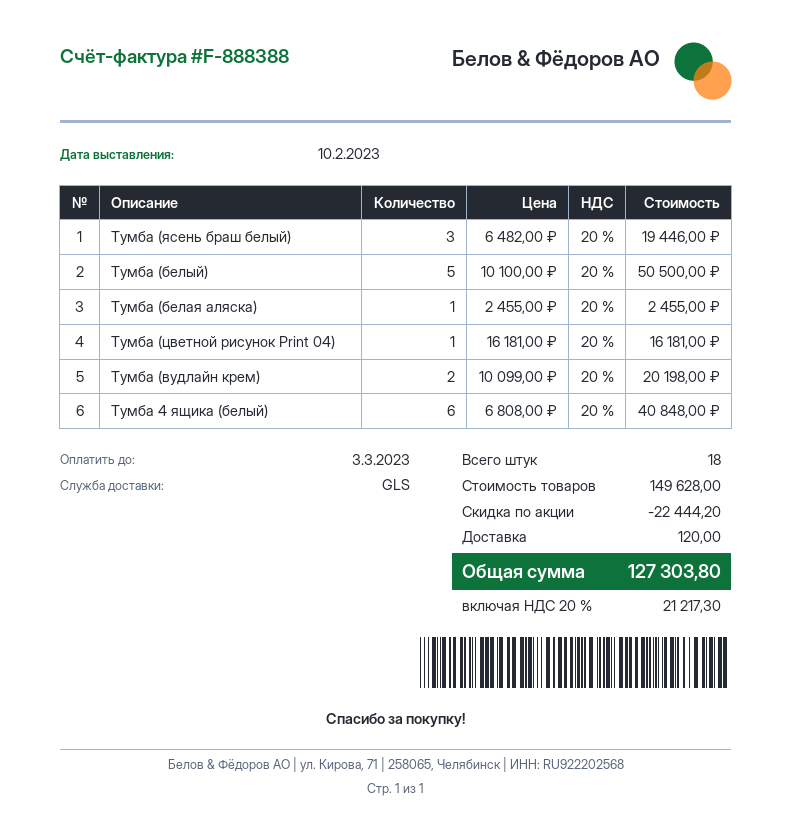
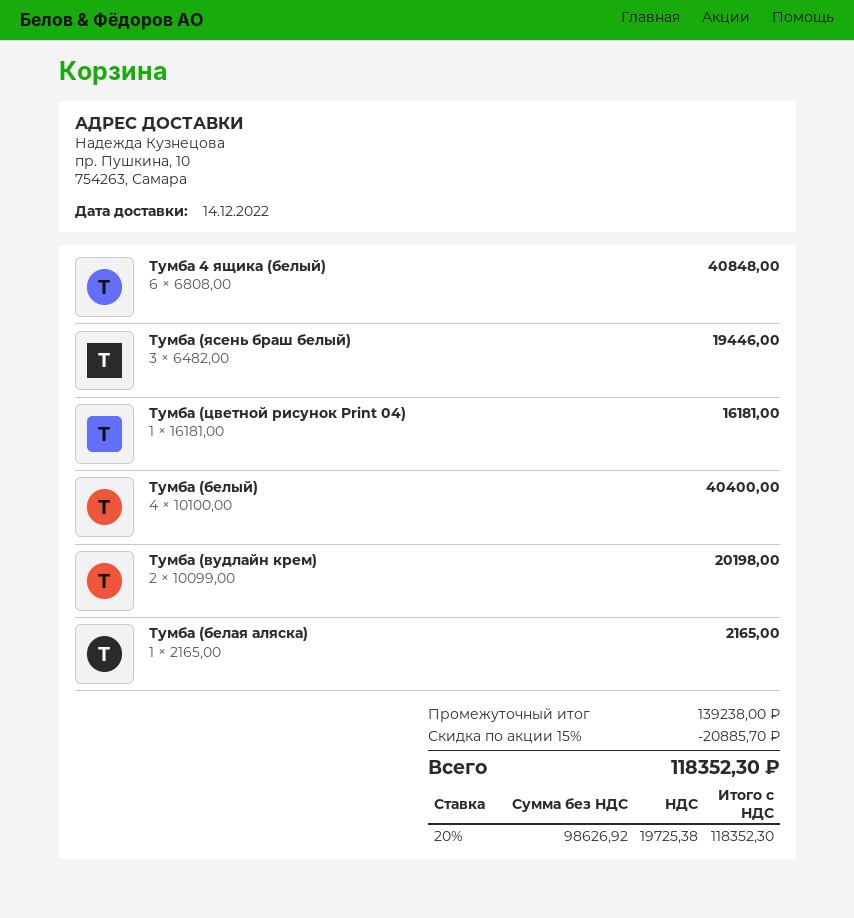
Тумба (белый): 5 x 10100.00 = 50500.00 -> 4 x 10100.00 = 40400.00
Тумба (белая аляска): 1 x 2455.00 = 2455.00 -> 1 x 2165.00 = 2165.00
subtotal: 149628.00 -> 139238.00
discount: 22444.20 -> 20885.70
shipping: 120.00 -> none
tax: 20% = 21217.30 -> 20% = 19725.38
total: 127303.80 -> 118352.30

